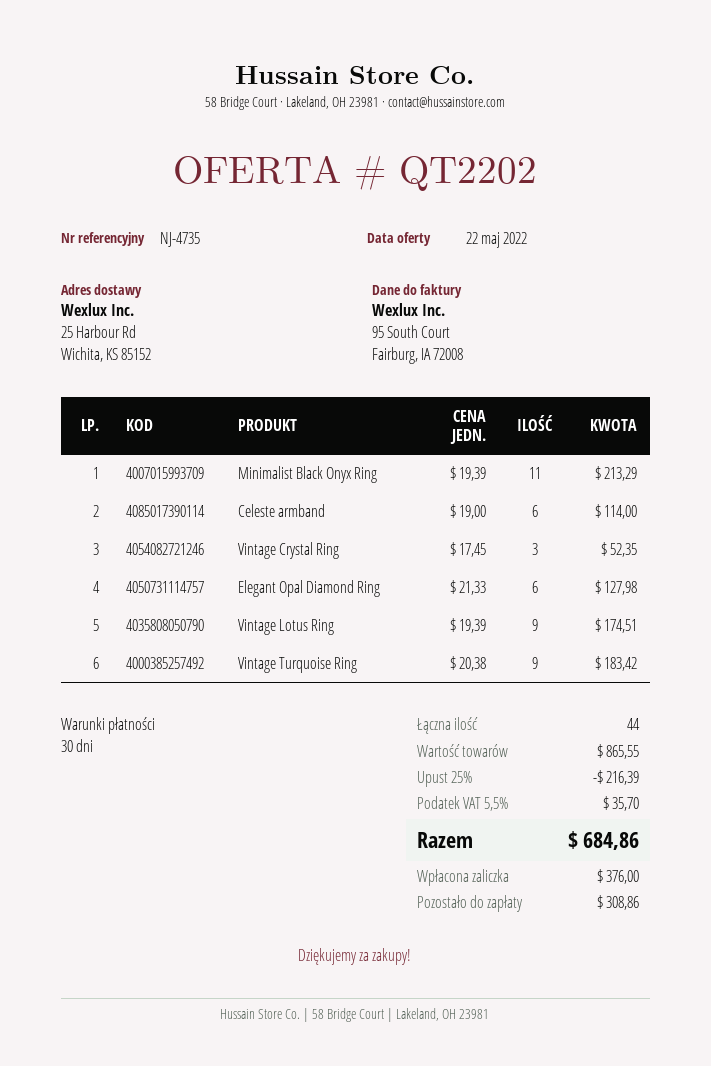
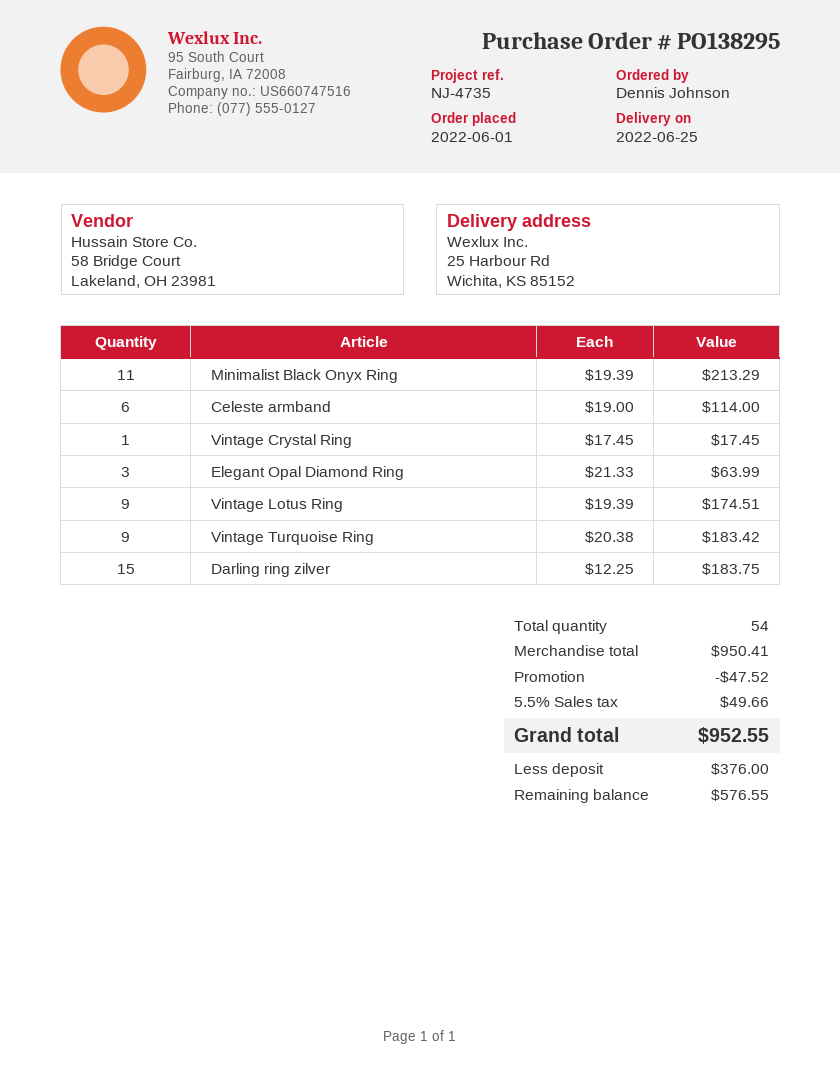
Vintage Crystal Ring: 3 x 17.45 = 52.35 -> 1 x 17.45 = 17.45
Elegant Opal Diamond Ring: 6 x 21.33 = 127.98 -> 3 x 21.33 = 63.99
Darling ring zilver: none -> 15 x 12.25 = 183.75
total quantity: 44 -> 54
subtotal: 865.55 -> 950.41
discount: 216.39 -> 47.52
tax: 5.5% = 35.70 -> 5.5% = 49.66
total: 684.86 -> 952.55
balance: 308.86 -> 576.55

